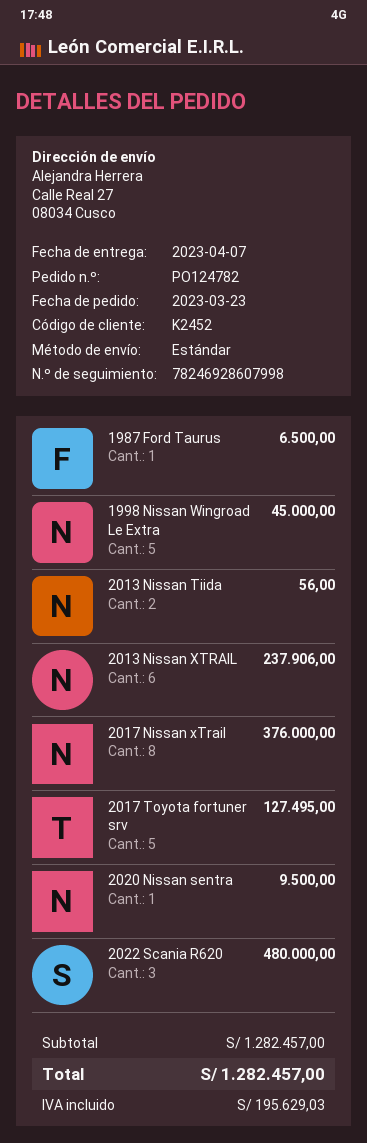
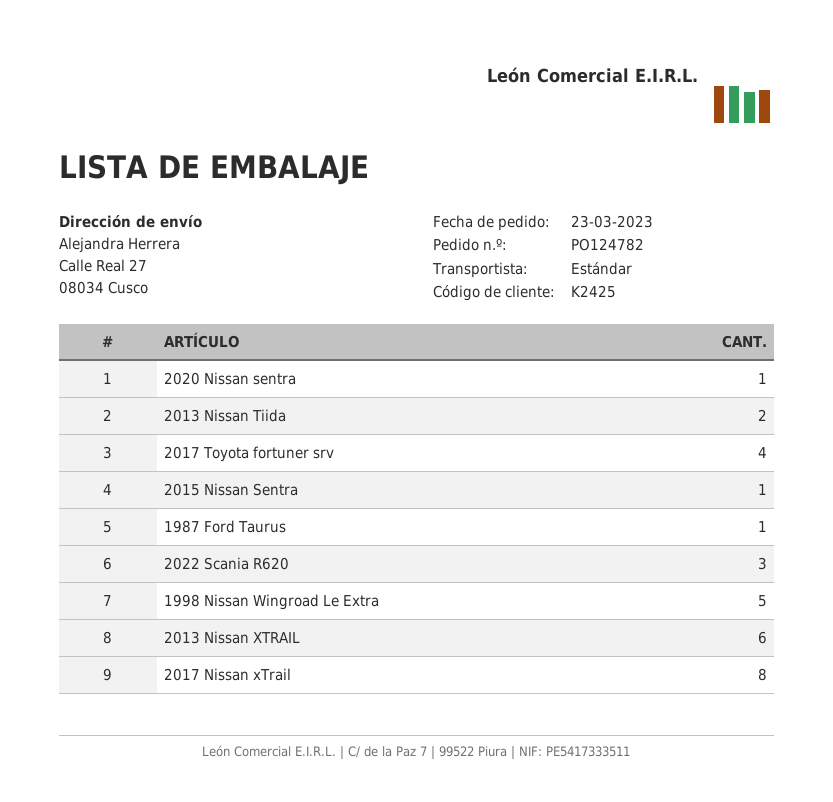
customer number: K2452 -> K2425
2017 Toyota fortuner srv: 5 -> 4
2015 Nissan Sentra: none -> 1

